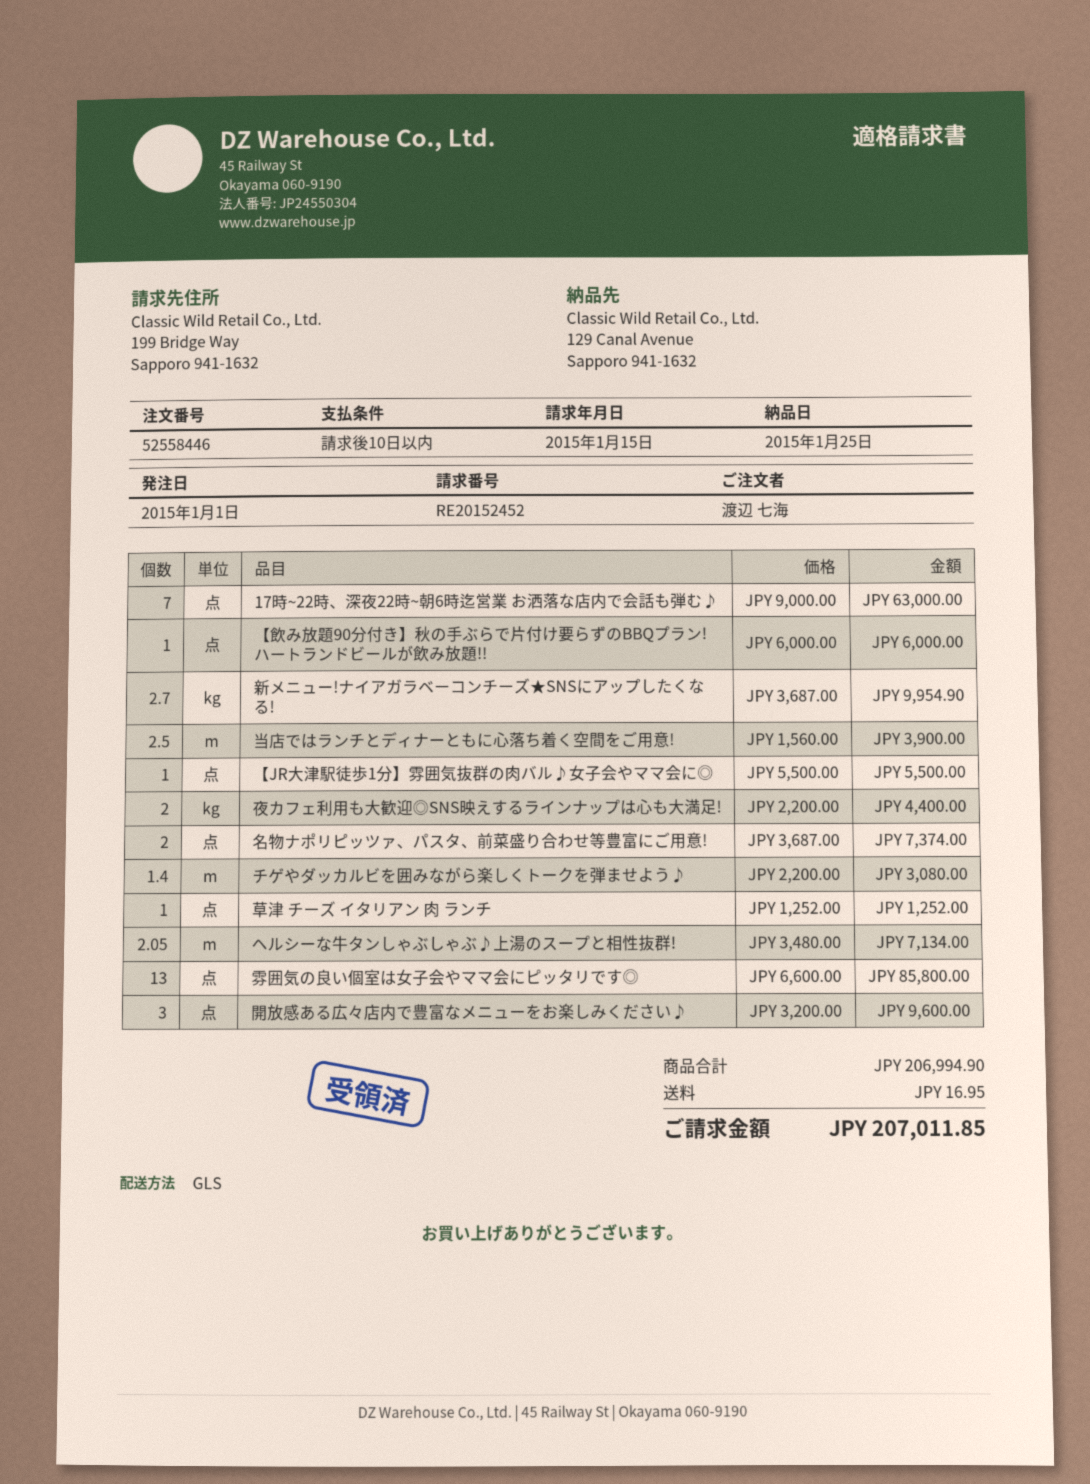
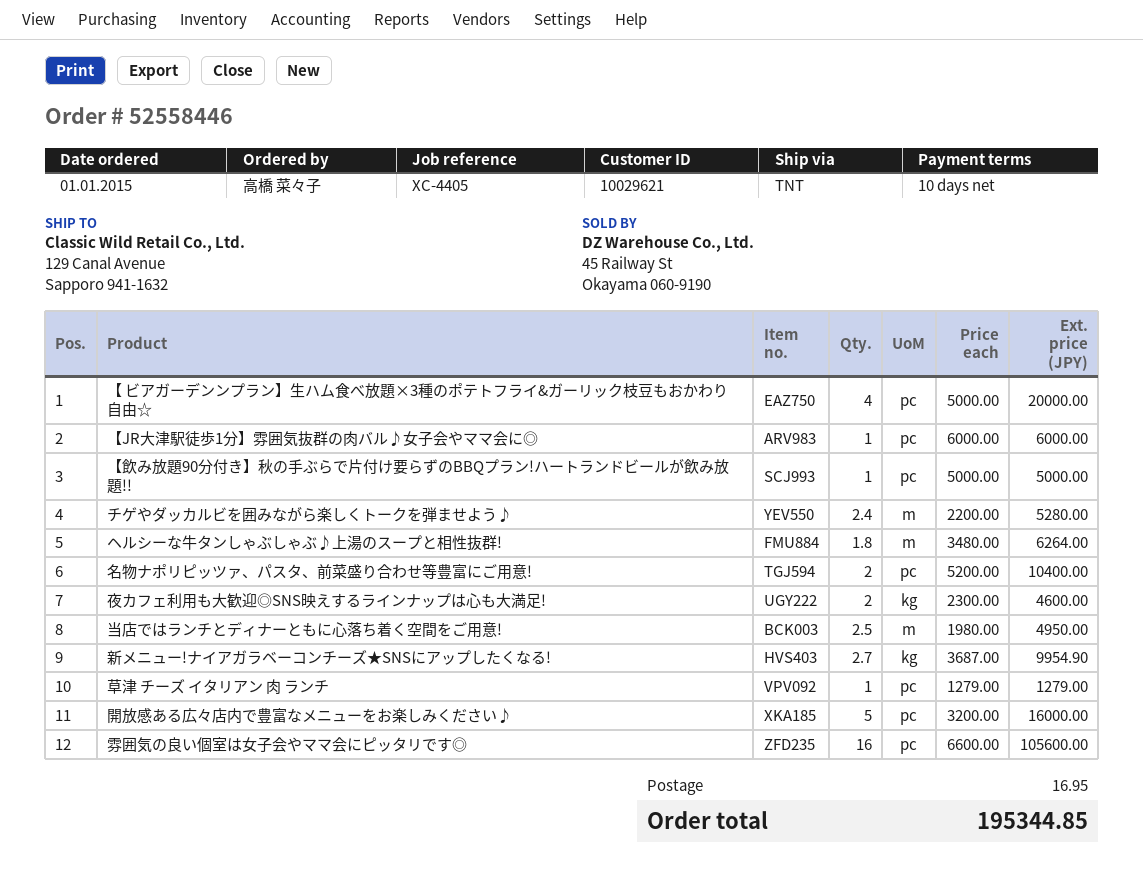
ordered by: 渡辺 七海 -> 高橋 菜々子
shipping method: GLS -> TNT
17時~22時、深夜22時~朝6時迄営業 お洒落な店内で会話も弾む♪: 7 x 9000.00 = 63000.00 -> none
【飲み放題90分付き】秋の手ぶらで片付け要らずのBBQプラン!ハートランドビールが飲み放題!!: 1 x 6000.00 = 6000.00 -> 1 x 5000.00 = 5000.00
当店ではランチとディナーともに心落ち着く空間をご用意!: 2.5 x 1560.00 = 3900.00 -> 2.5 x 1980.00 = 4950.00
【JR大津駅徒歩1分】雰囲気抜群の肉バル♪女子会やママ会に◎: 1 x 5500.00 = 5500.00 -> 1 x 6000.00 = 6000.00
夜カフェ利用も大歓迎◎SNS映えするラインナップは心も大満足!: 2 x 2200.00 = 4400.00 -> 2 x 2300.00 = 4600.00
名物ナポリピッツァ、パスタ、前菜盛り合わせ等豊富にご用意!: 2 x 3687.00 = 7374.00 -> 2 x 5200.00 = 10400.00
チゲやダッカルビを囲みながら楽しくトークを弾ませよう♪: 1.4 x 2200.00 = 3080.00 -> 2.4 x 2200.00 = 5280.00
草津 チーズ イタリアン 肉 ランチ: 1 x 1252.00 = 1252.00 -> 1 x 1279.00 = 1279.00
ヘルシーな牛タンしゃぶしゃぶ♪上湯のスープと相性抜群!: 2.05 x 3480.00 = 7134.00 -> 1.8 x 3480.00 = 6264.00
雰囲気の良い個室は女子会やママ会にピッタリです◎: 13 x 6600.00 = 85800.00 -> 16 x 6600.00 = 105600.00
開放感ある広々店内で豊富なメニューをお楽しみください♪: 3 x 3200.00 = 9600.00 -> 5 x 3200.00 = 16000.00
【 ビアガーデンンプラン】生ハム食べ放題×3種のポテトフライ&ガーリック枝豆もおかわり自由☆: none -> 4 x 5000.00 = 20000.00
total: 207011.85 -> 195344.85

